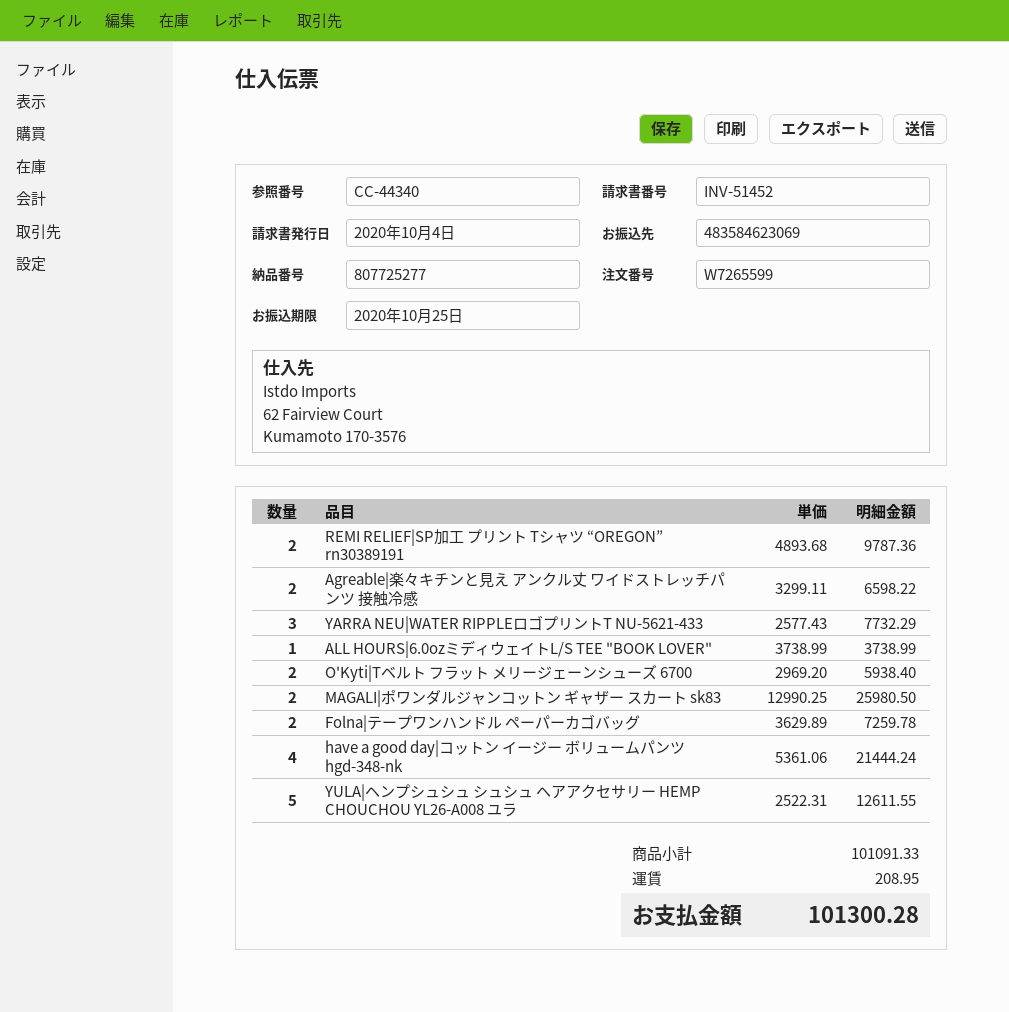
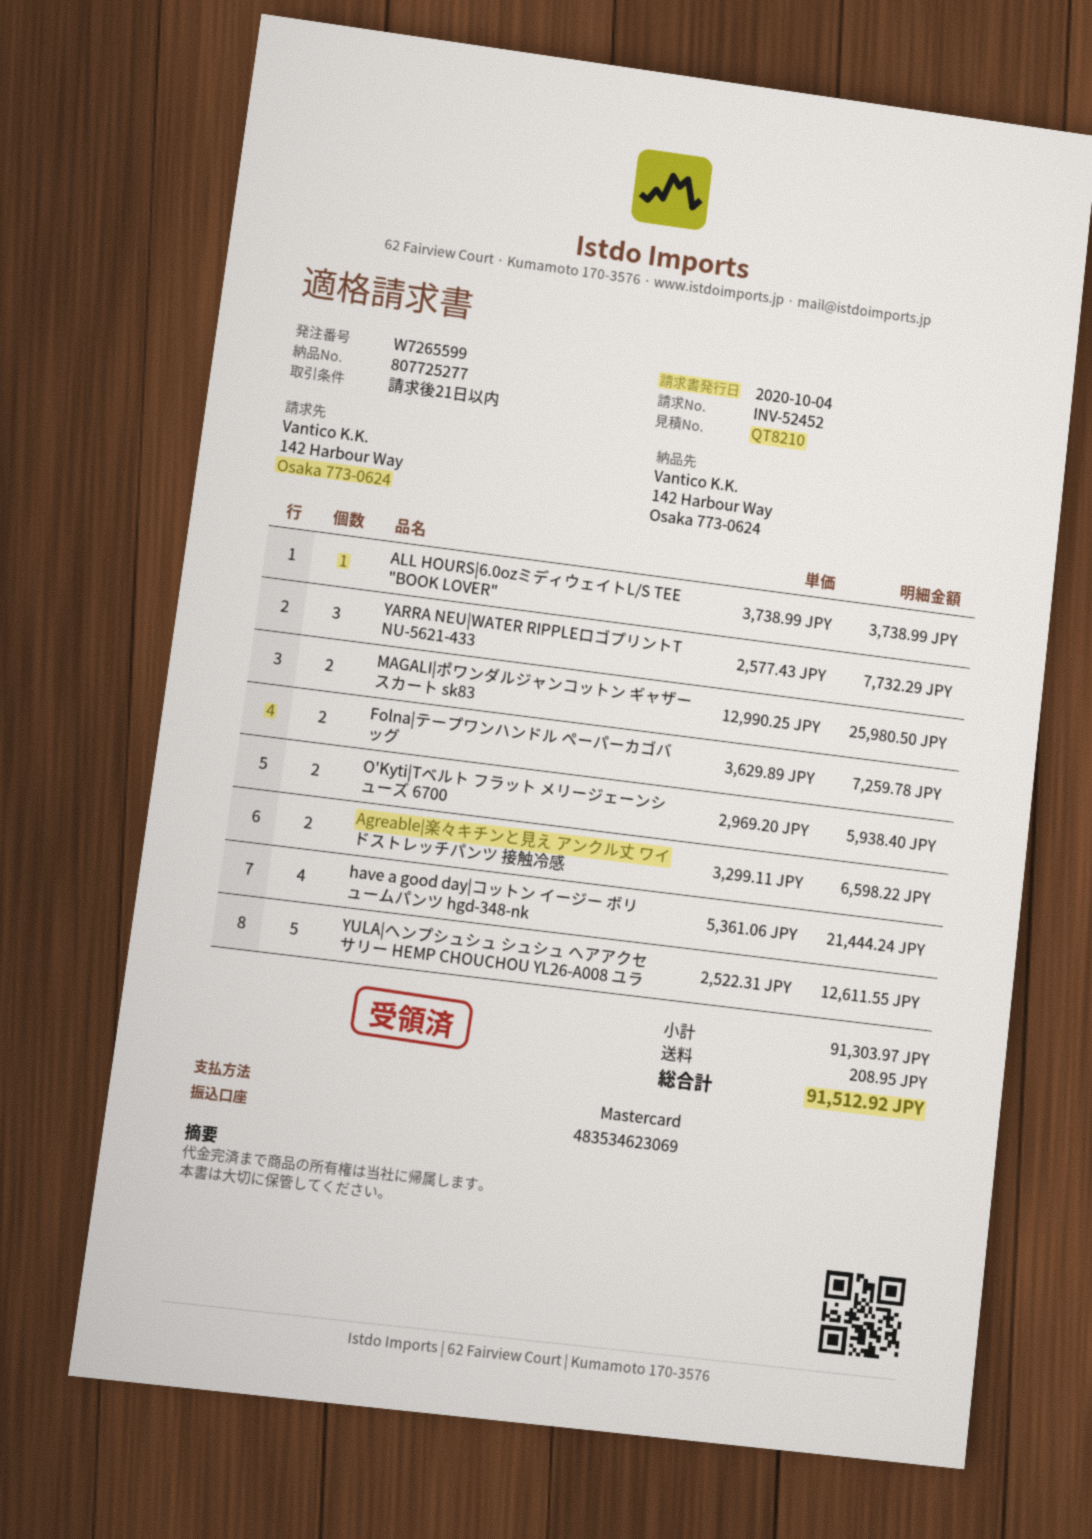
invoice number: INV-51452 -> INV-52452
bank account: 483584623069 -> 483534623069
REMI RELIEF|SP加工 プリント Tシャツ “OREGON” rn30389191: 2 x 4893.68 = 9787.36 -> none
subtotal: 101091.33 -> 91303.97
total: 101300.28 -> 91512.92

